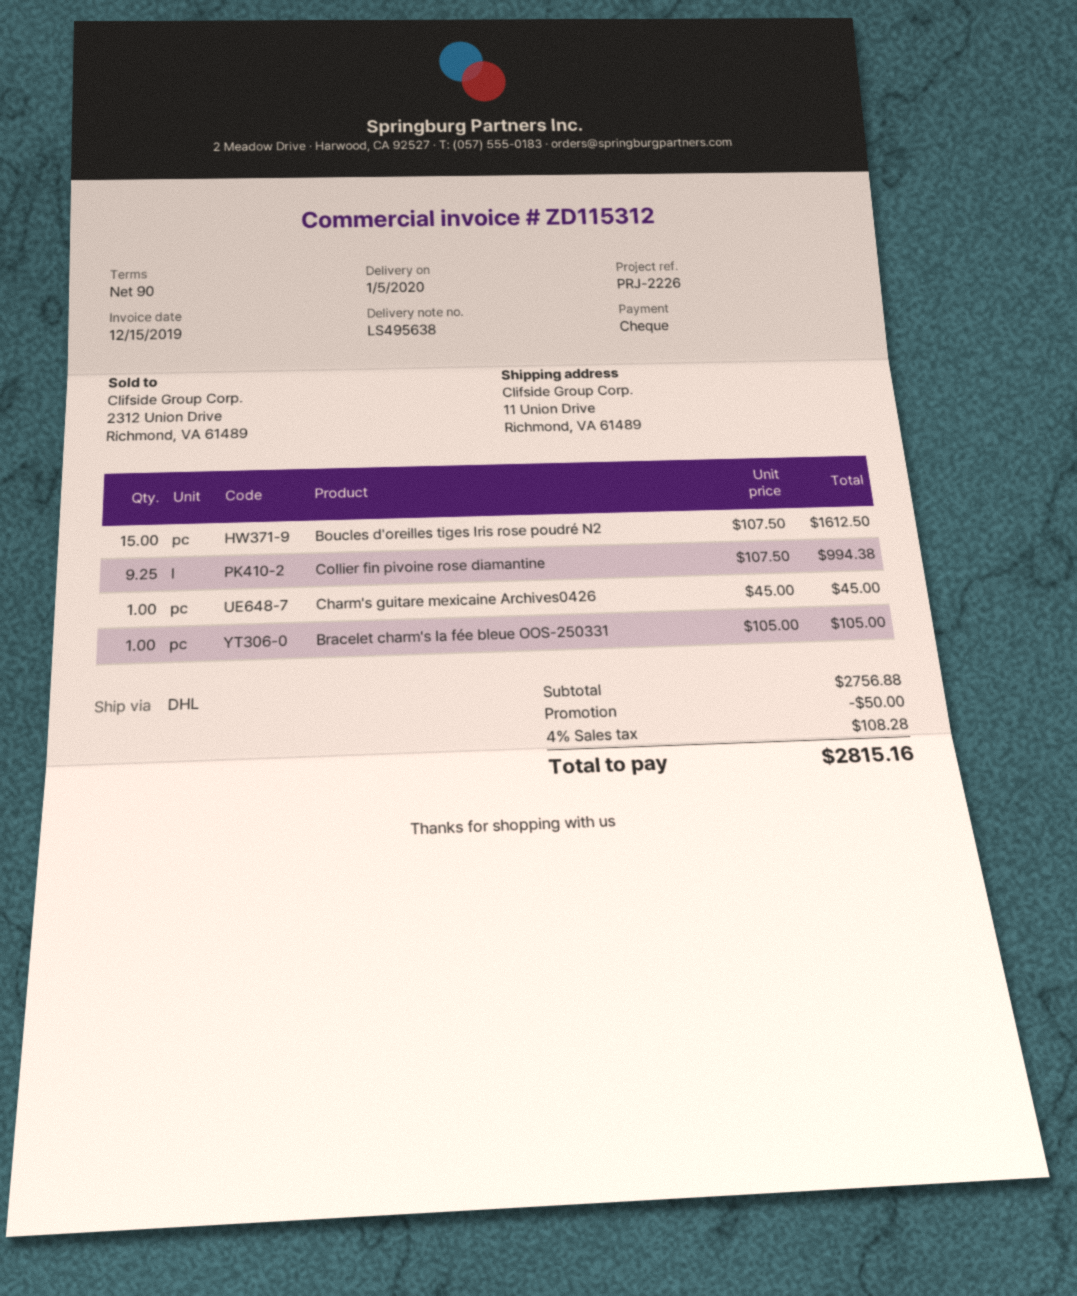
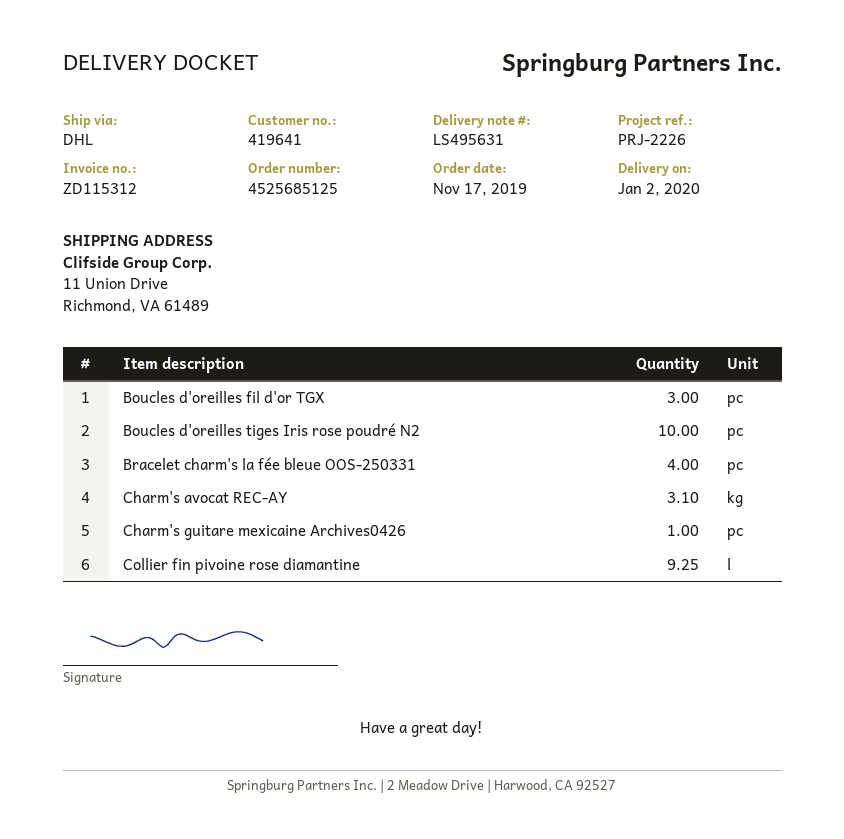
delivery note number: LS495638 -> LS495631
delivery date: 2020-01-05 -> 2020-01-02
Boucles d'oreilles tiges Iris rose poudré N2: 15 -> 10
Bracelet charm's la fée bleue OOS-250331: 1 -> 4
Boucles d'oreilles fil d'or TGX: none -> 3
Charm's avocat REC-AY: none -> 3.1

